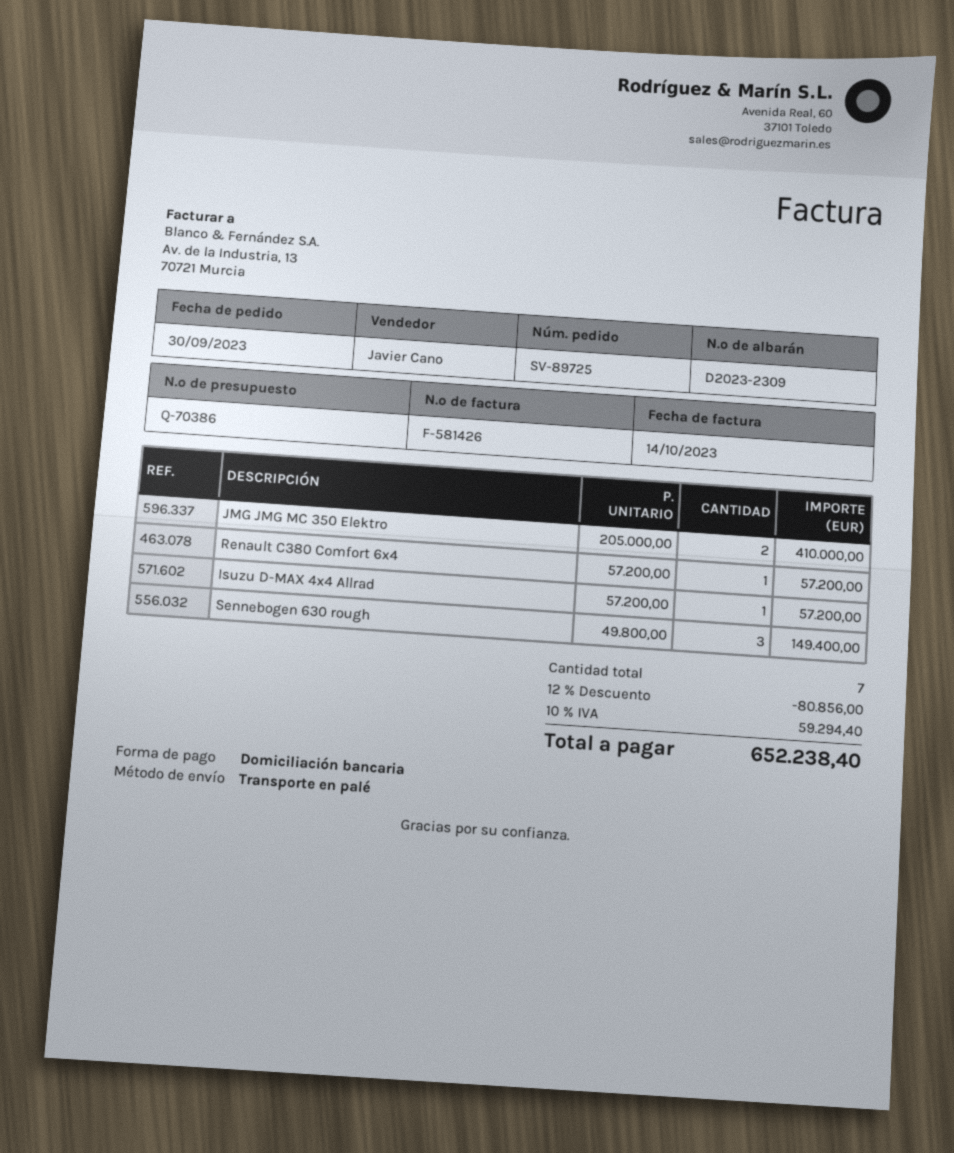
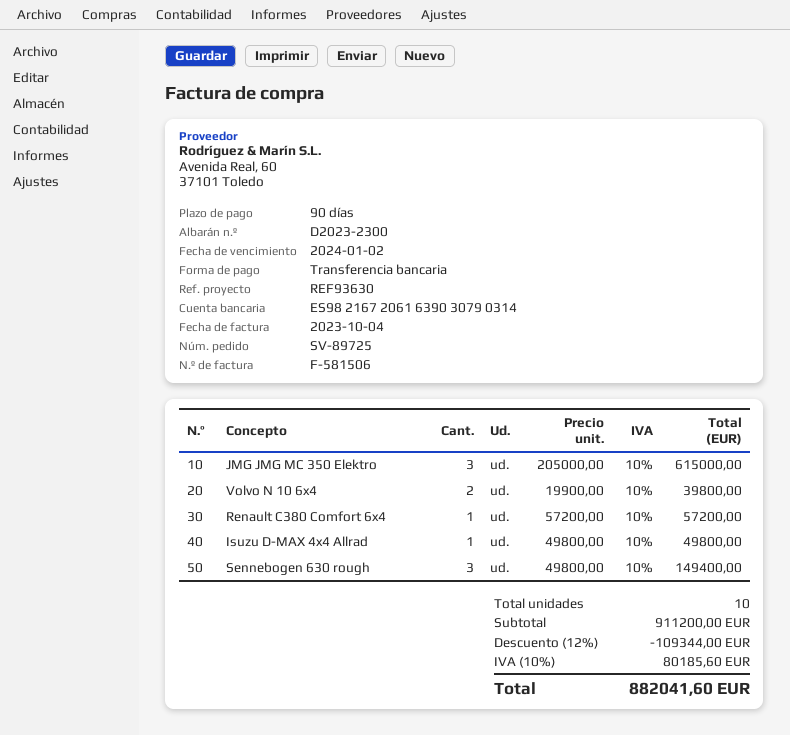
delivery note number: D2023-2309 -> D2023-2300
invoice number: F-581426 -> F-581506
invoice date: 2023-10-14 -> 2023-10-04
payment method: direct debit -> bank transfer
JMG JMG MC 350 Elektro: 2 x 205000.00 = 410000.00 -> 3 x 205000.00 = 615000.00
Isuzu D-MAX 4x4 Allrad: 1 x 57200.00 = 57200.00 -> 1 x 49800.00 = 49800.00
Volvo N 10 6x4: none -> 2 x 19900.00 = 39800.00
total quantity: 7 -> 10
discount: 12% = 80856.00 -> 12% = 109344.00
tax: 10% = 59294.40 -> 10% = 80185.60
total: 652238.40 -> 882041.60

